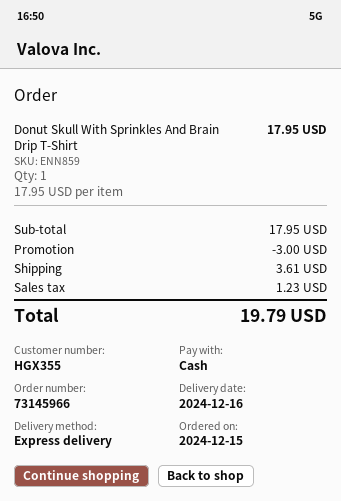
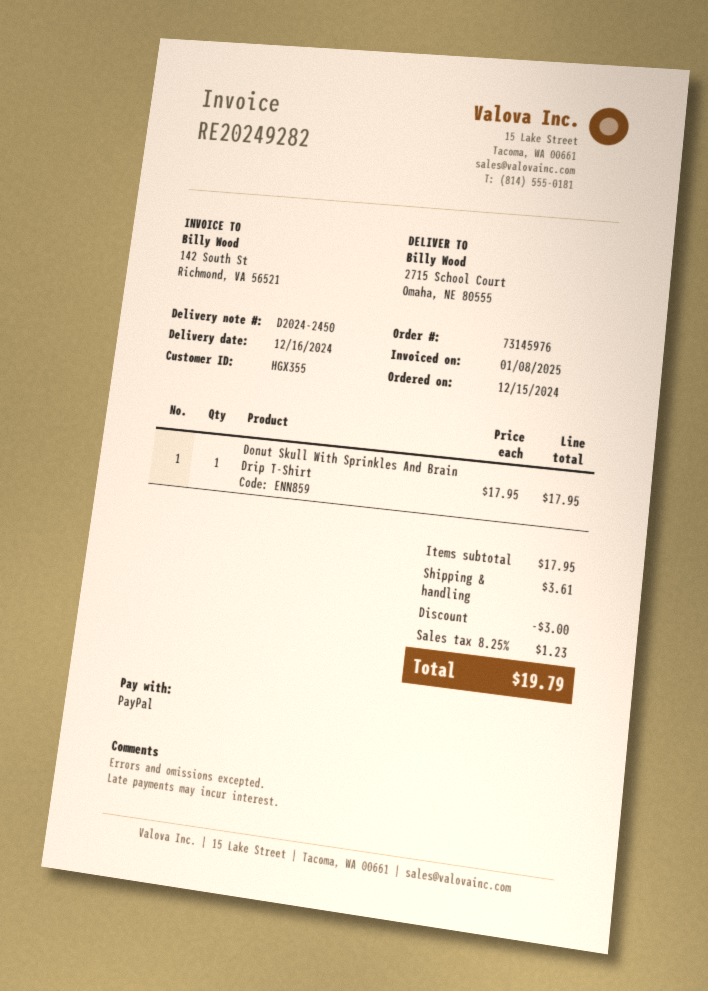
order number: 73145966 -> 73145976
payment method: cash -> PayPal

